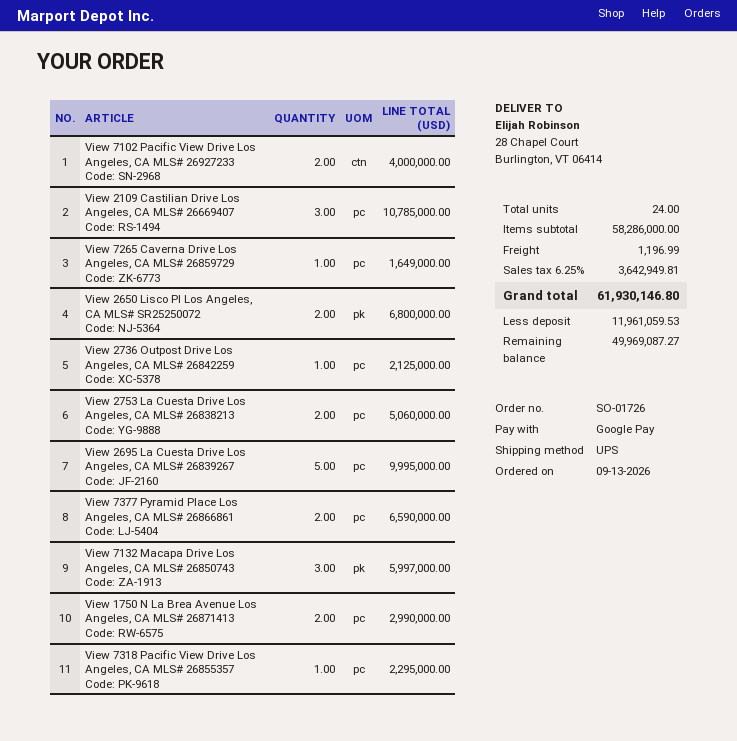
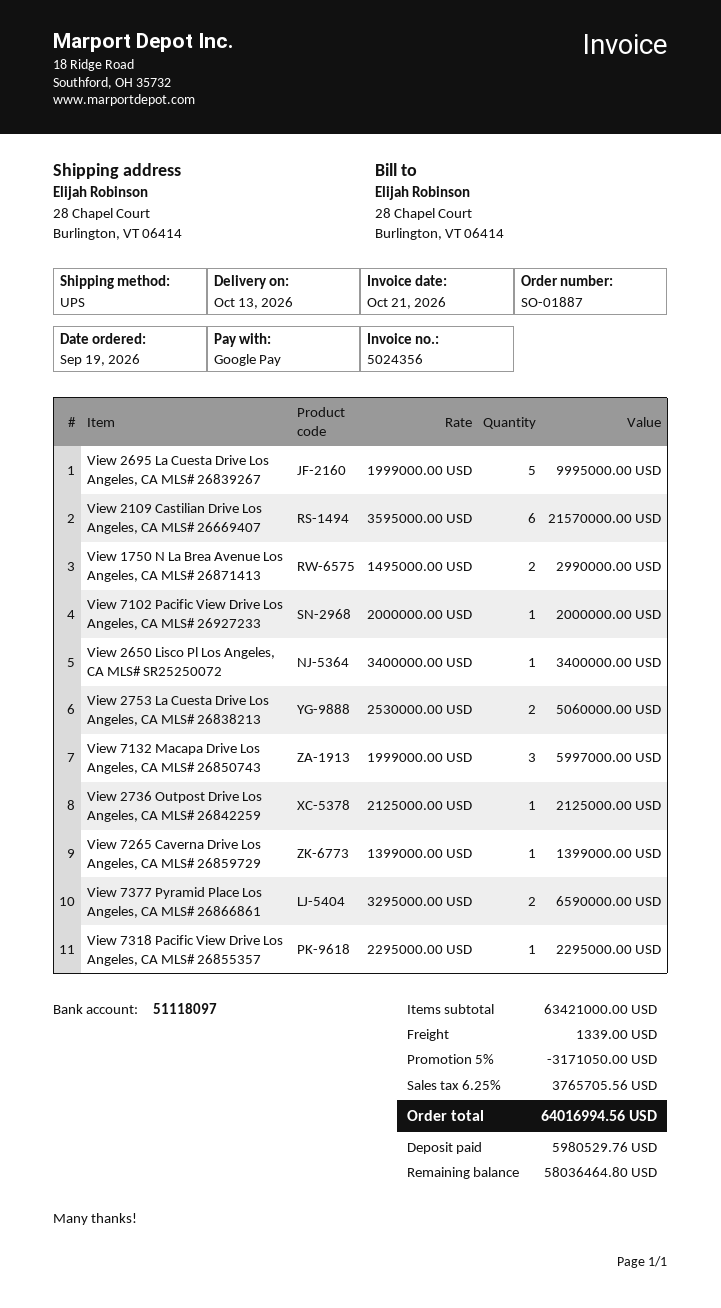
order number: SO-01726 -> SO-01887
order date: 2026-09-13 -> 2026-09-19
View 7102 Pacific View Drive Los Angeles, CA MLS# 26927233: 2 for 4000000.00 -> 1 for 2000000.00
View 2109 Castilian Drive Los Angeles, CA MLS# 26669407: 3 for 10785000.00 -> 6 for 21570000.00
View 7265 Caverna Drive Los Angeles, CA MLS# 26859729: 1 for 1649000.00 -> 1 for 1399000.00
View 2650 Lisco Pl Los Angeles, CA MLS# SR25250072: 2 for 6800000.00 -> 1 for 3400000.00
subtotal: 58286000.00 -> 63421000.00
discount: none -> 5% = 3171050.00
shipping: 1196.99 -> 1339.00
tax: 6.25% = 3642949.81 -> 6.25% = 3765705.56
total: 61930146.80 -> 64016994.56
deposit: 11961059.53 -> 5980529.76
balance: 49969087.27 -> 58036464.80

